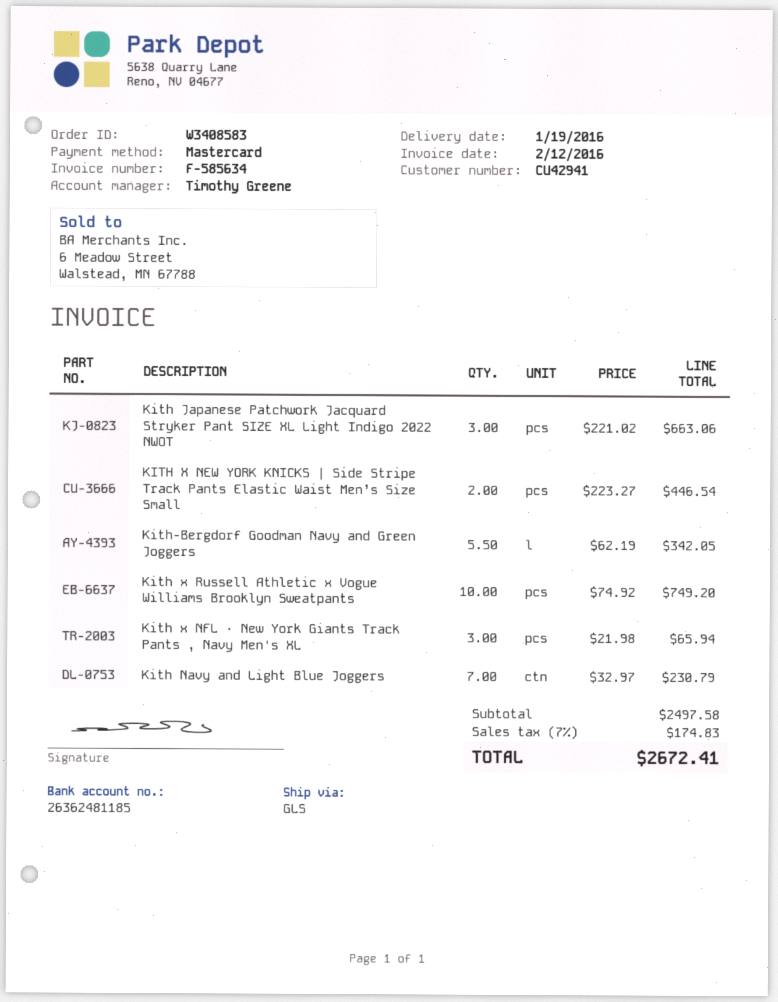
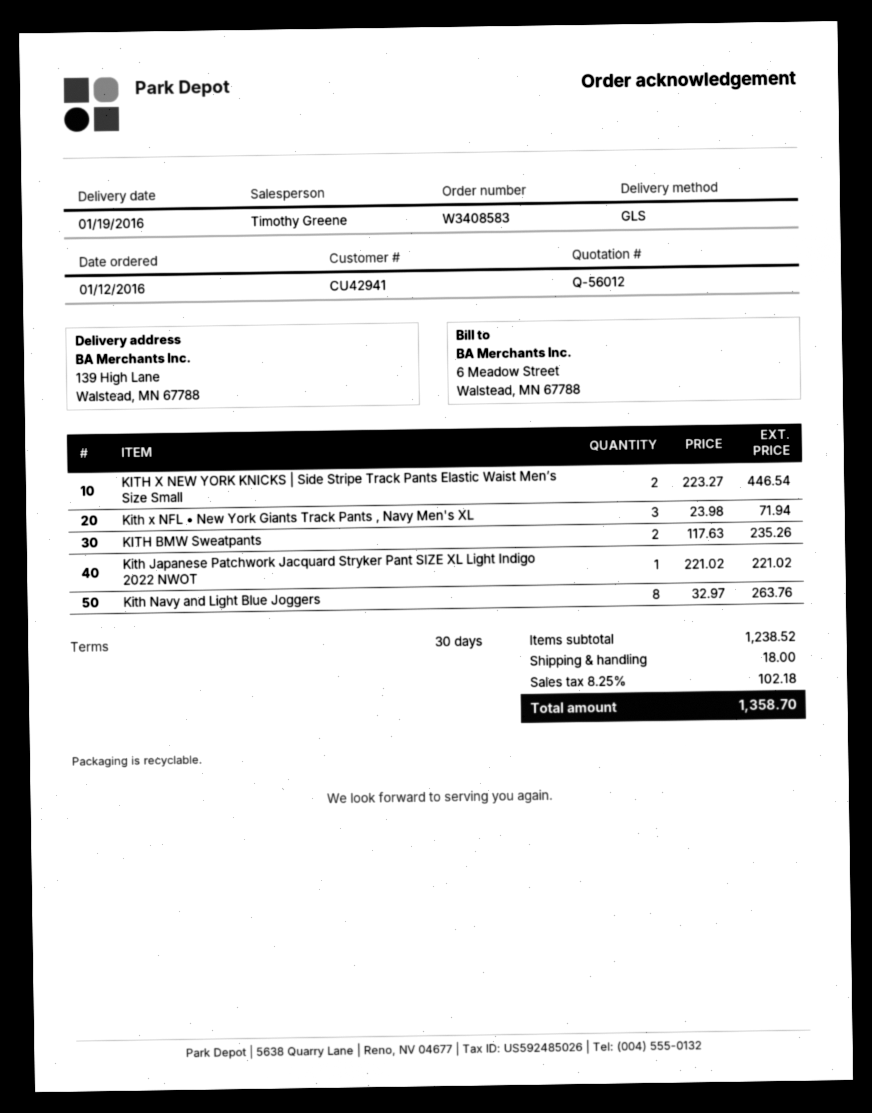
Kith Japanese Patchwork Jacquard Stryker Pant SIZE XL Light Indigo 2022 NWOT: 3 x 221.02 = 663.06 -> 1 x 221.02 = 221.02
Kith-Bergdorf Goodman Navy and Green Joggers: 5.5 x 62.19 = 342.05 -> none
Kith x Russell Athletic x Vogue Williams Brooklyn Sweatpants: 10 x 74.92 = 749.20 -> none
Kith x NFL • New York Giants Track Pants , Navy Men's XL: 3 x 21.98 = 65.94 -> 3 x 23.98 = 71.94
Kith Navy and Light Blue Joggers: 7 x 32.97 = 230.79 -> 8 x 32.97 = 263.76
KITH BMW Sweatpants: none -> 2 x 117.63 = 235.26
subtotal: 2497.58 -> 1238.52
shipping: none -> 18.00
tax: 7% = 174.83 -> 8.25% = 102.18
total: 2672.41 -> 1358.70

